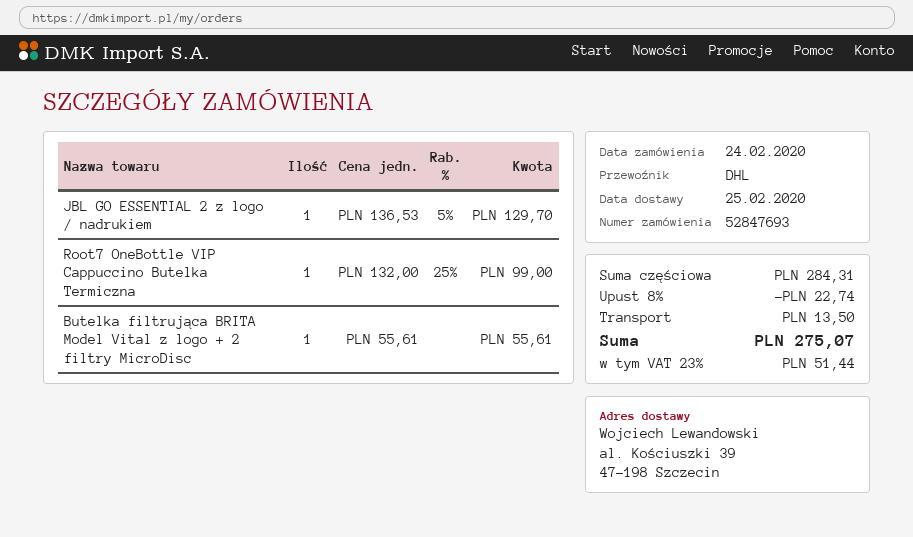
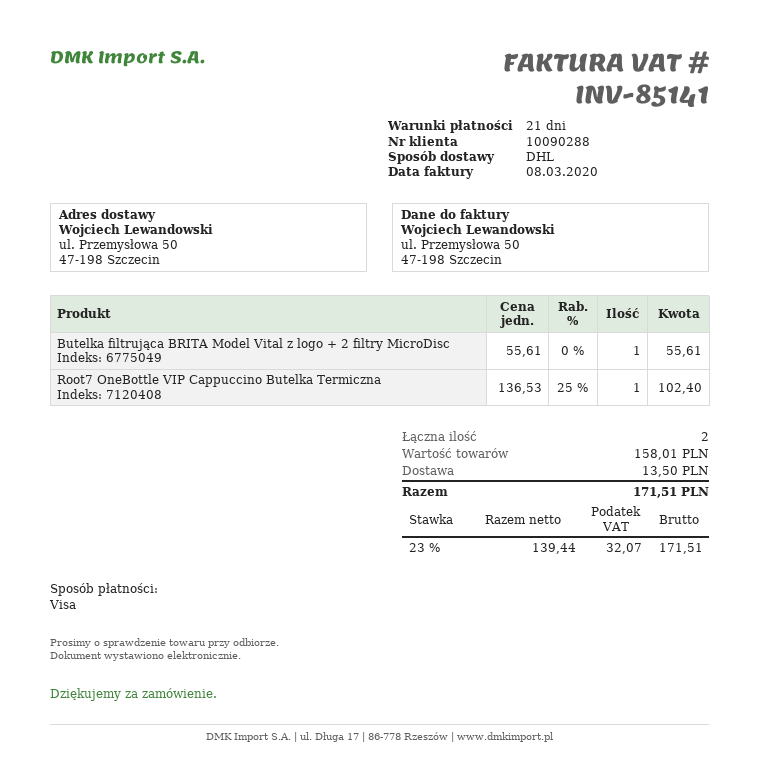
ship to: al. Kościuszki 39, 47-198 Szczecin -> ul. Przemysłowa 50, 47-198 Szczecin
JBL GO ESSENTIAL 2 z logo / nadrukiem: 1 x 136.53 - 5% = 129.70 -> none
Root7 OneBottle VIP Cappuccino Butelka Termiczna: 1 x 132.00 - 25% = 99.00 -> 1 x 136.53 - 25% = 102.40
subtotal: 284.31 -> 158.01
discount: 8% = 22.74 -> none
tax: 23% = 51.44 -> 23% = 32.07
total: 275.07 -> 171.51

